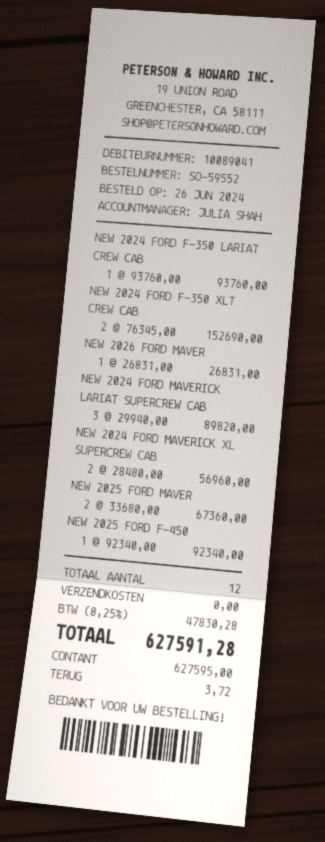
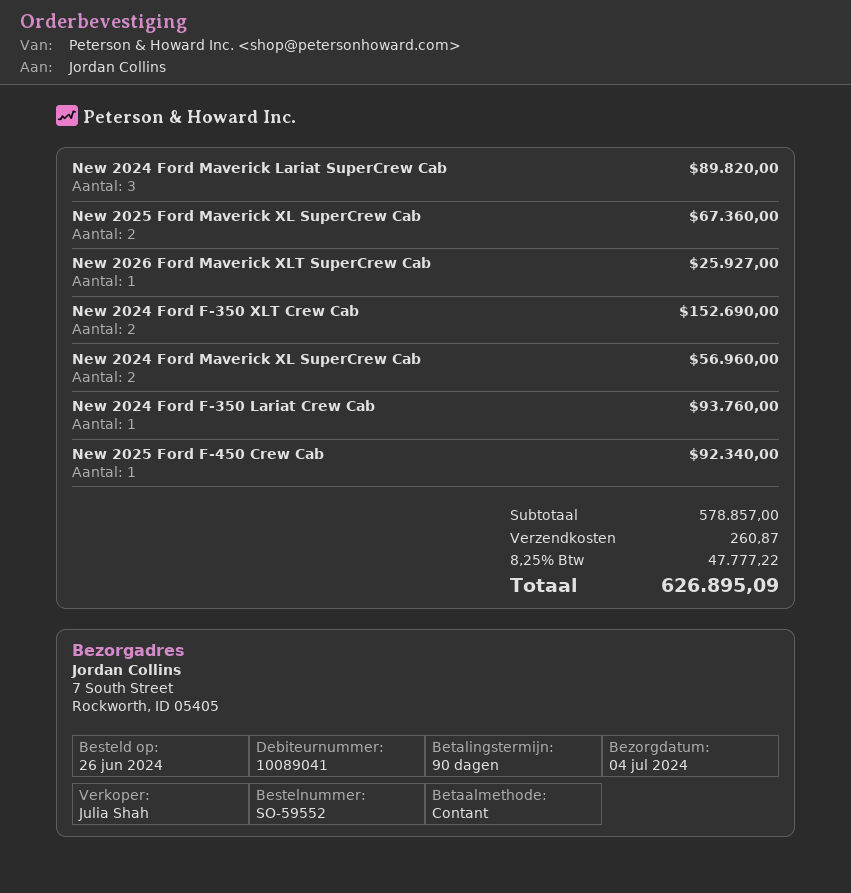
NEW 2026 FORD MAVER: 1 for 26831.00 -> 1 for 25927.00
shipping: 0.00 -> 260.87
tax: 8.25% = 47830.28 -> 8.25% = 47777.22
total: 627591.28 -> 626895.09

